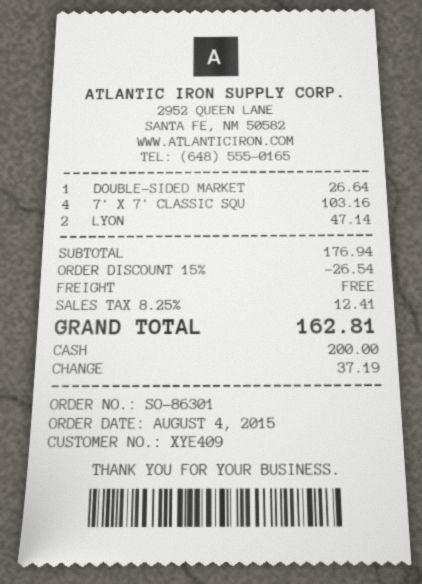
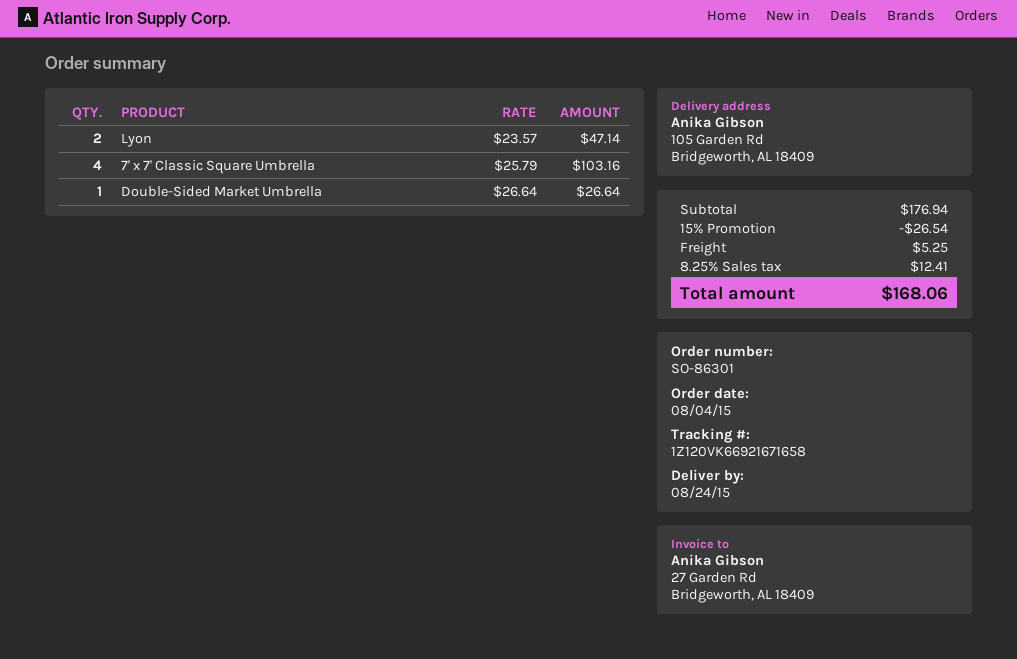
shipping: 0.00 -> 5.25
total: 162.81 -> 168.06

